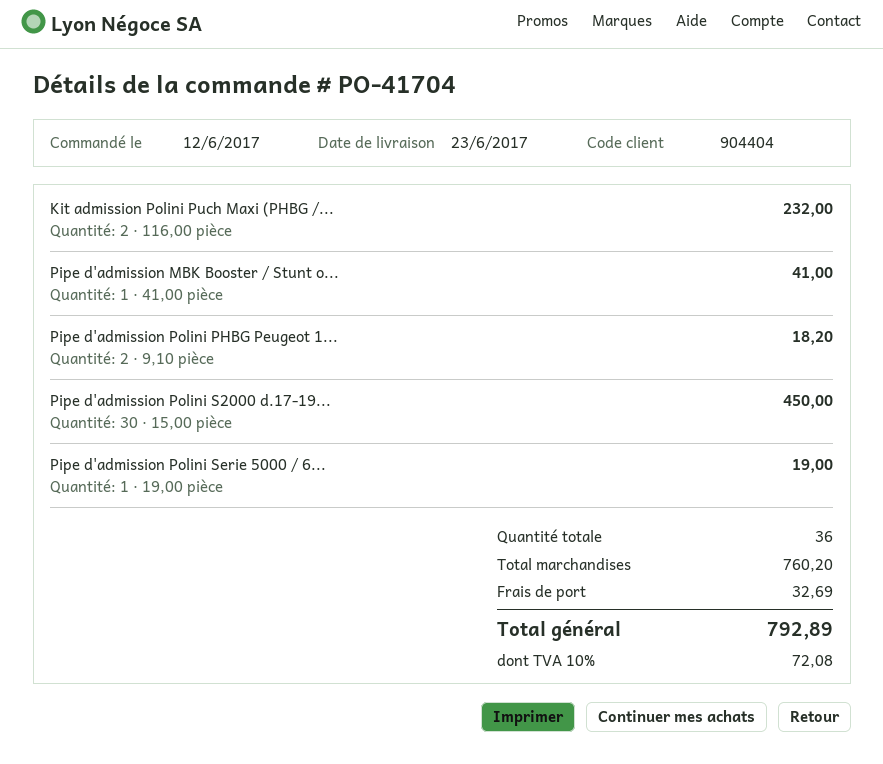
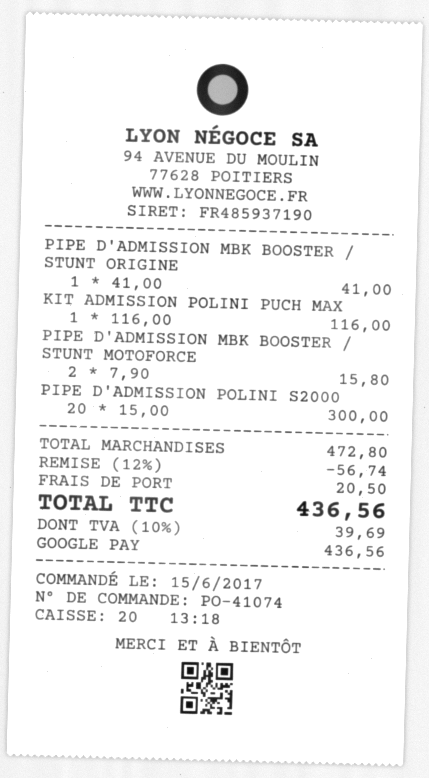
order number: PO-41704 -> PO-41074
order date: 2017-06-12 -> 2017-06-15
Kit admission Polini Puch Maxi (PHBG /...: 2 x 116.00 = 232.00 -> 1 x 116.00 = 116.00
Pipe d'admission Polini PHBG Peugeot 1...: 2 x 9.10 = 18.20 -> none
Pipe d'admission Polini S2000 d.17-19...: 30 x 15.00 = 450.00 -> 20 x 15.00 = 300.00
Pipe d'admission Polini Serie 5000 / 6...: 1 x 19.00 = 19.00 -> none
PIPE D'ADMISSION MBK BOOSTER / STUNT MOTOFORCE: none -> 2 x 7.90 = 15.80
subtotal: 760.20 -> 472.80
discount: none -> 12% = 56.74
shipping: 32.69 -> 20.50
tax: 10% = 72.08 -> 10% = 39.69
total: 792.89 -> 436.56

